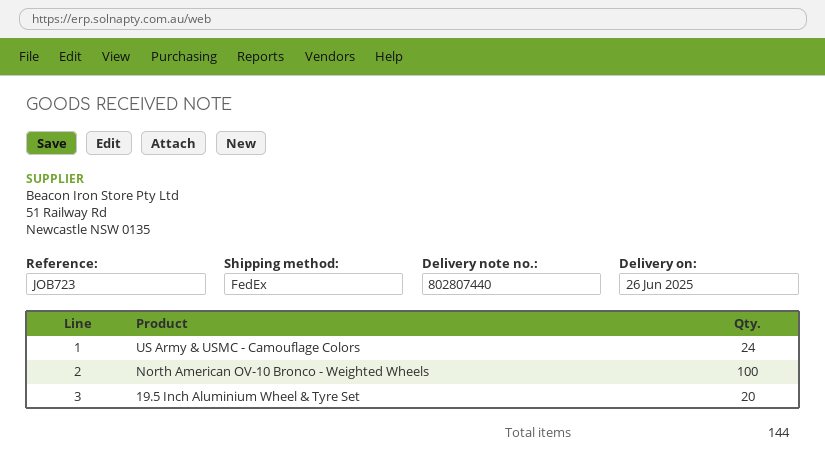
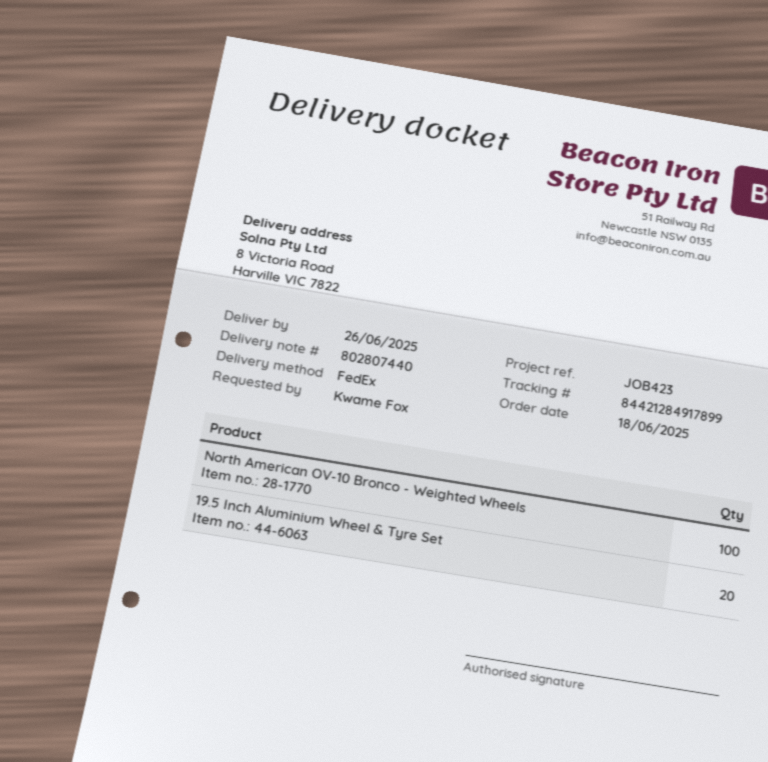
reference: JOB723 -> JOB423
US Army & USMC - Camouflage Colors: 24 -> none

